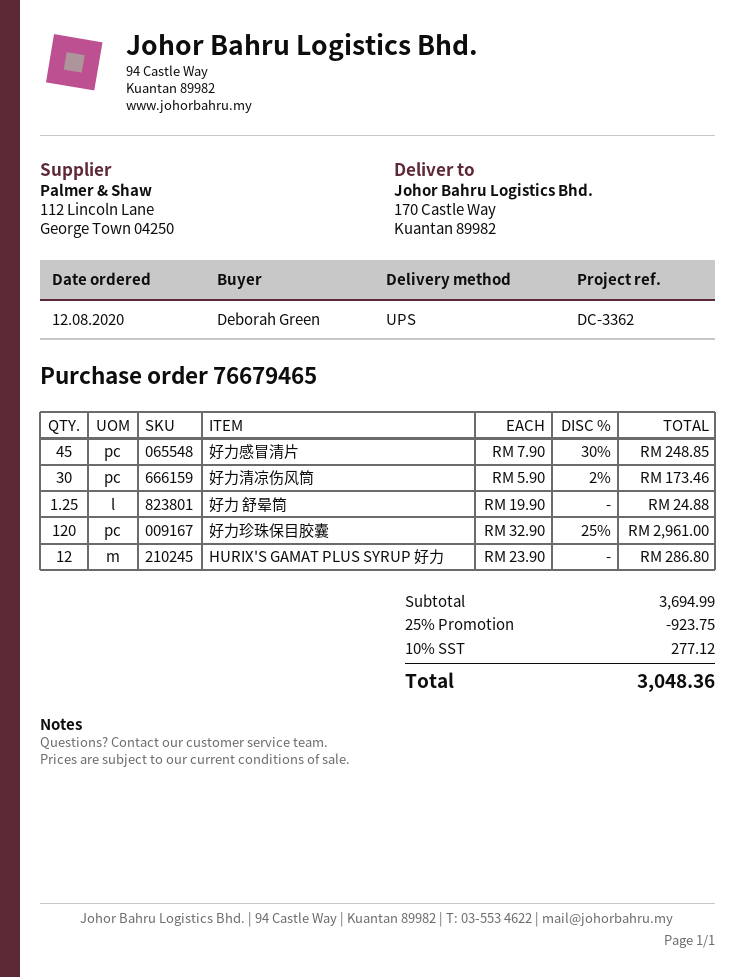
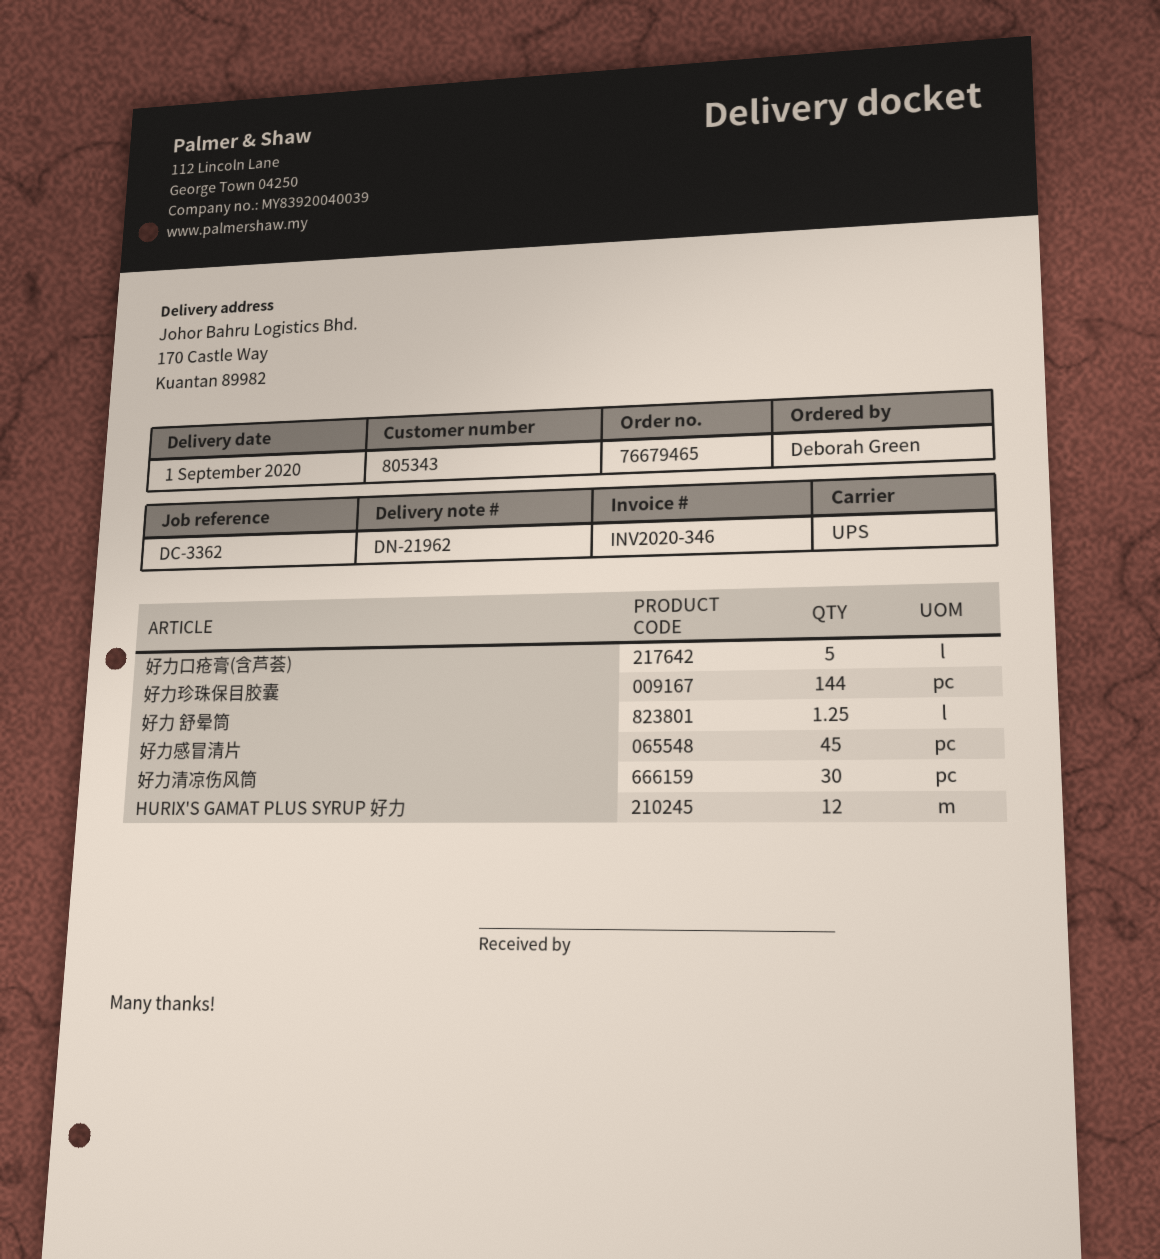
好力珍珠保目胶囊: 120 -> 144
好力口疮膏(含芦荟): none -> 5

